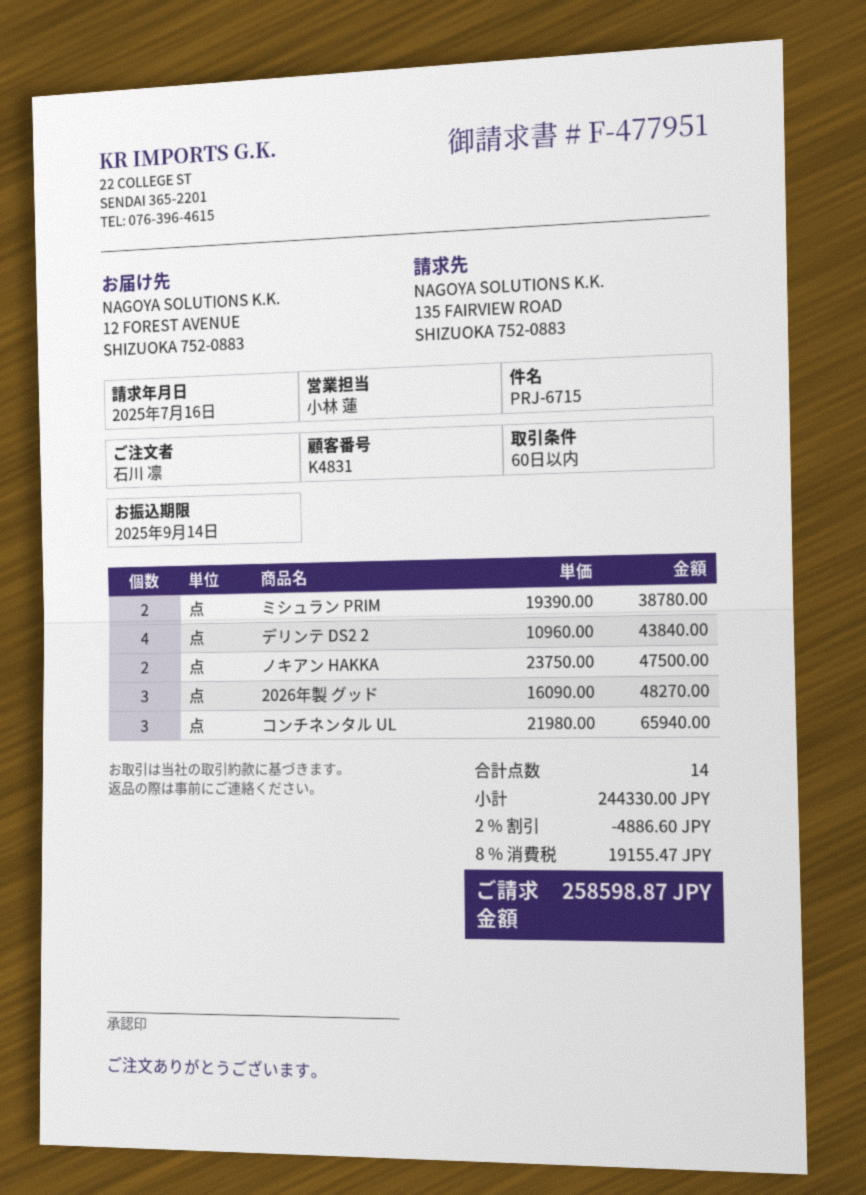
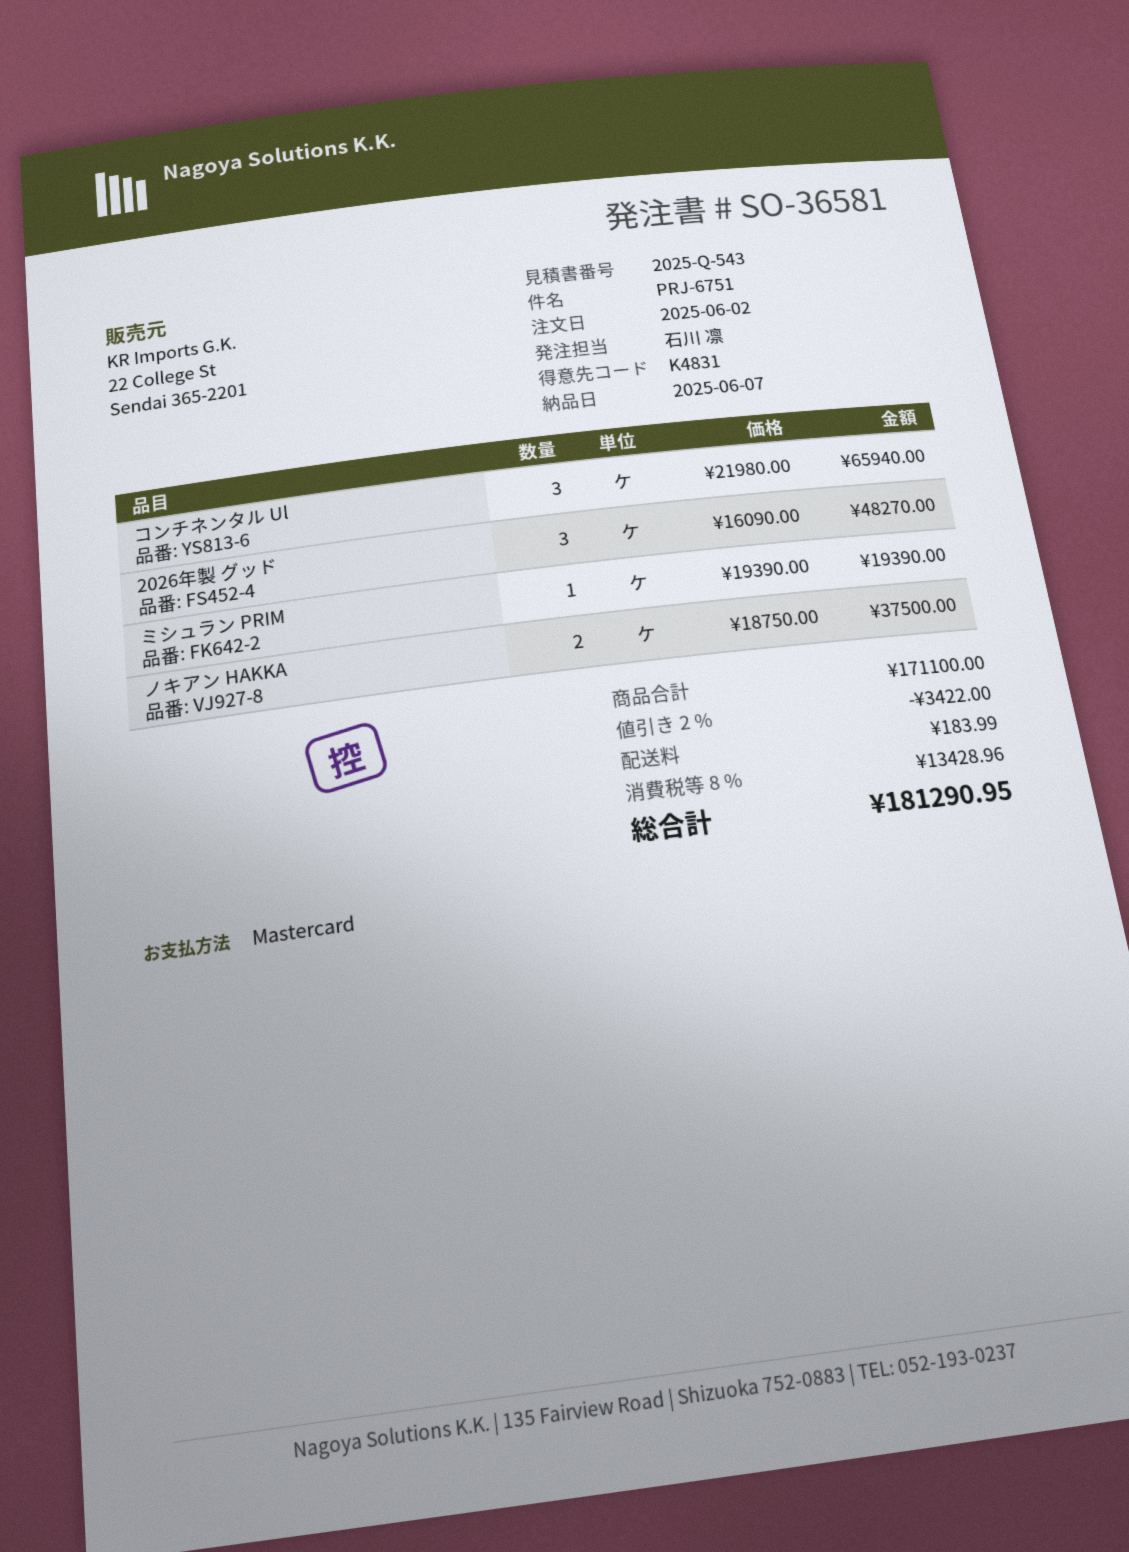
reference: PRJ-6715 -> PRJ-6751
ミシュラン PRIM: 2 x 19390.00 = 38780.00 -> 1 x 19390.00 = 19390.00
デリンテ DS2 2: 4 x 10960.00 = 43840.00 -> none
ノキアン HAKKA: 2 x 23750.00 = 47500.00 -> 2 x 18750.00 = 37500.00
subtotal: 244330.00 -> 171100.00
discount: 2% = 4886.60 -> 2% = 3422.00
shipping: none -> 183.99
tax: 8% = 19155.47 -> 8% = 13428.96
total: 258598.87 -> 181290.95

